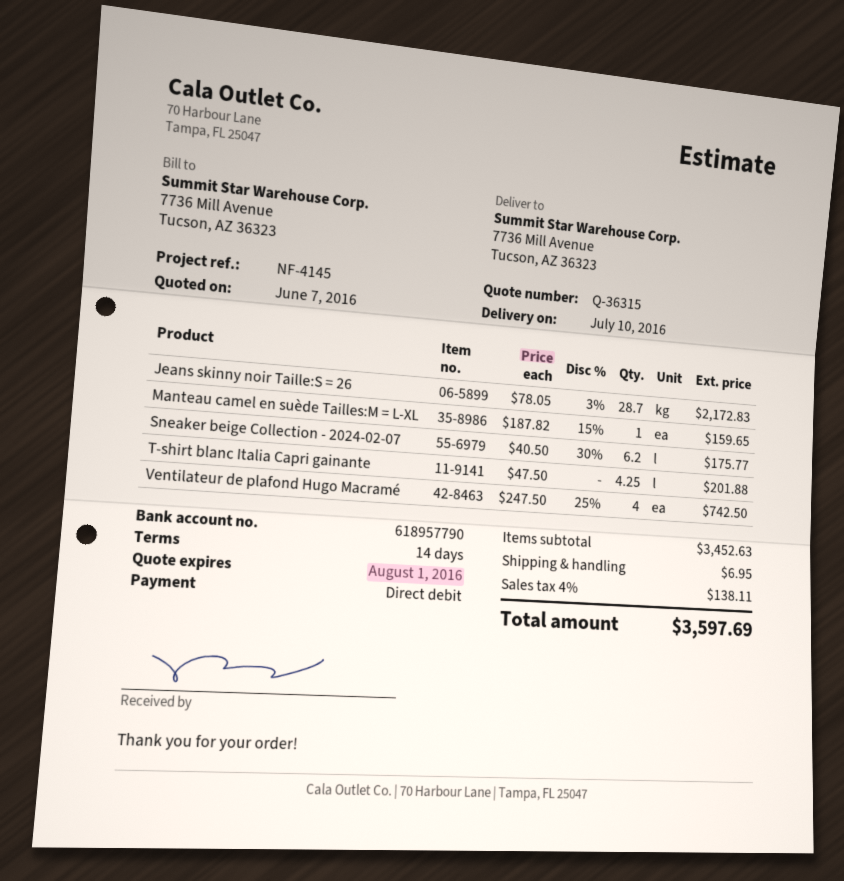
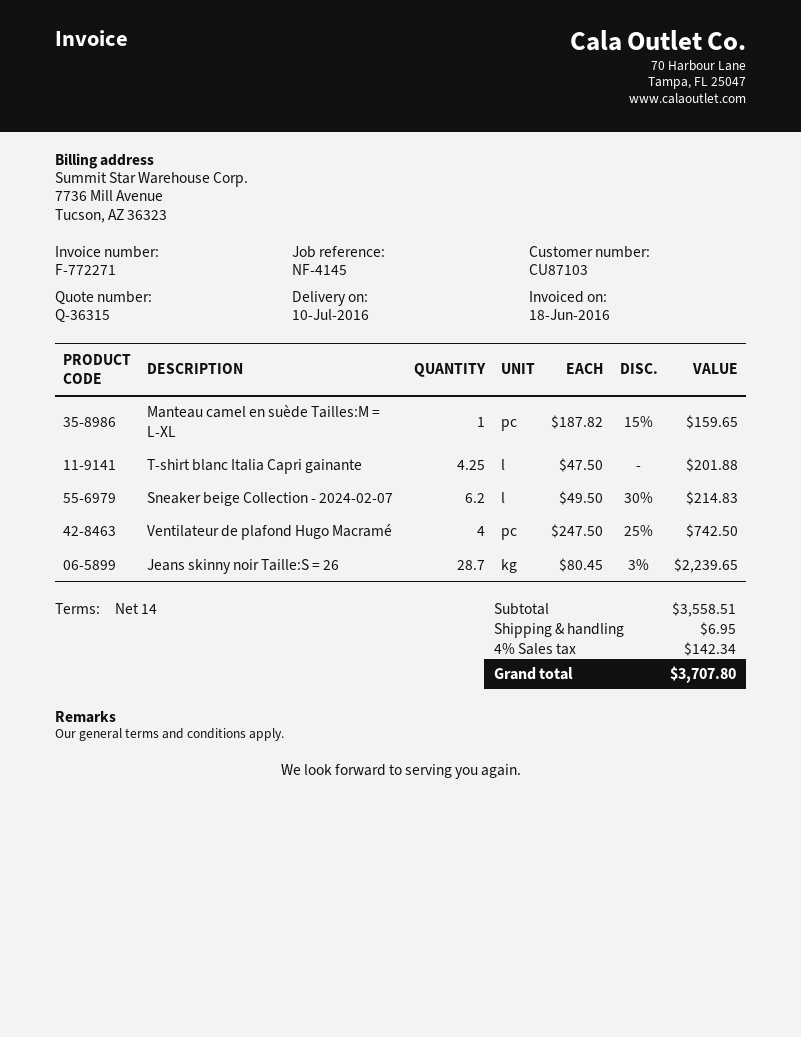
Jeans skinny noir Taille:S = 26: 28.7 x 78.05 - 3% = 2172.83 -> 28.7 x 80.45 - 3% = 2239.65
Sneaker beige Collection - 2024-02-07: 6.2 x 40.50 - 30% = 175.77 -> 6.2 x 49.50 - 30% = 214.83
subtotal: 3452.63 -> 3558.51
tax: 4% = 138.11 -> 4% = 142.34
total: 3597.69 -> 3707.80

